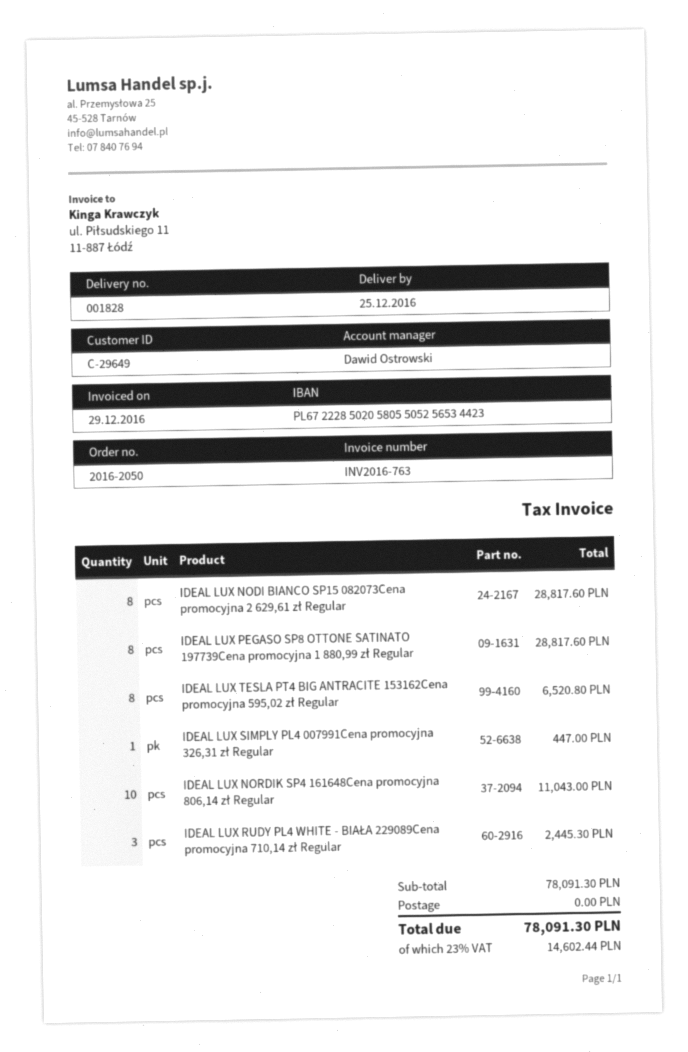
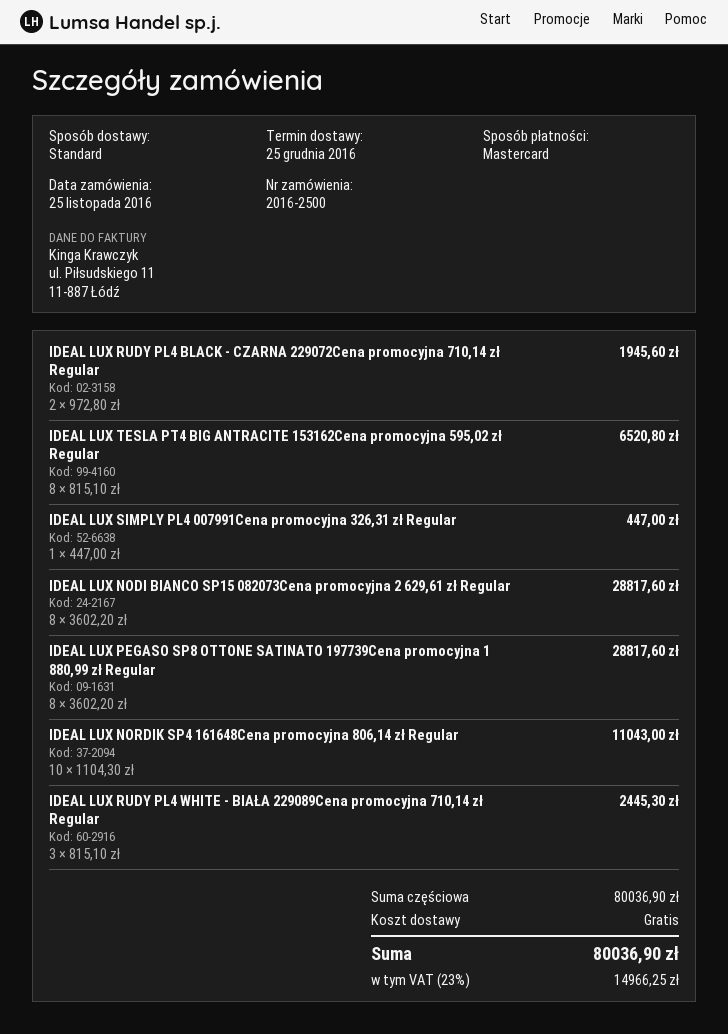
order number: 2016-2050 -> 2016-2500
IDEAL LUX RUDY PL4 BLACK - CZARNA 229072Cena promocyjna 710,14 zł Regular: none -> 2 for 1945.60
subtotal: 78091.30 -> 80036.90
tax: 23% = 14602.44 -> 23% = 14966.25
total: 78091.30 -> 80036.90

